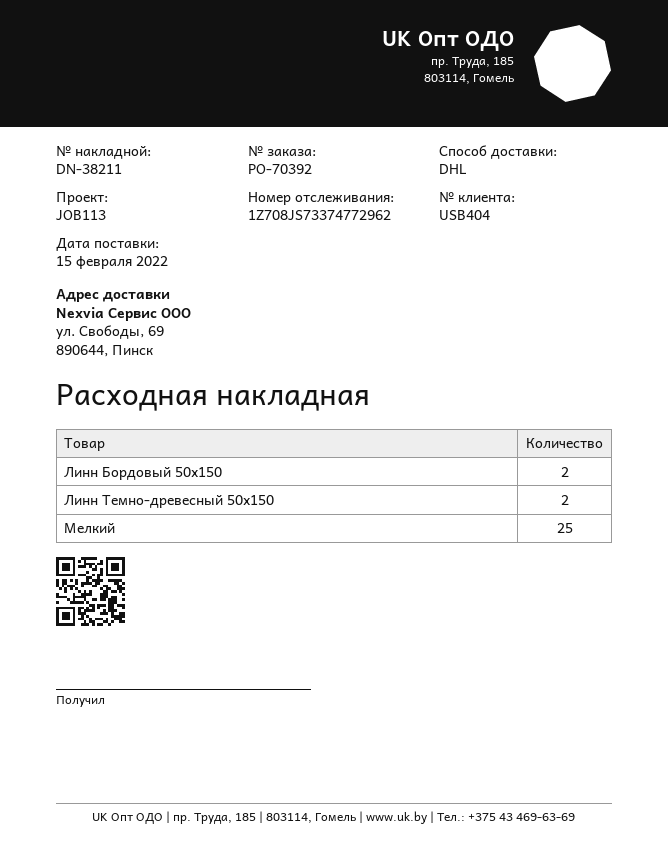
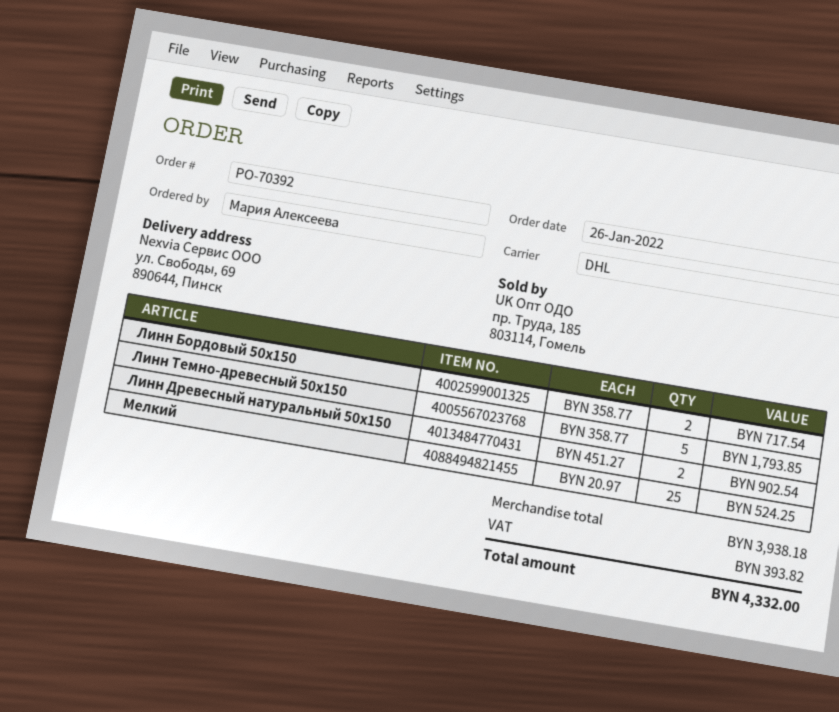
Линн Темно-древесный 50x150: 2 -> 5
Линн Древесный натуральный 50x150: none -> 2

